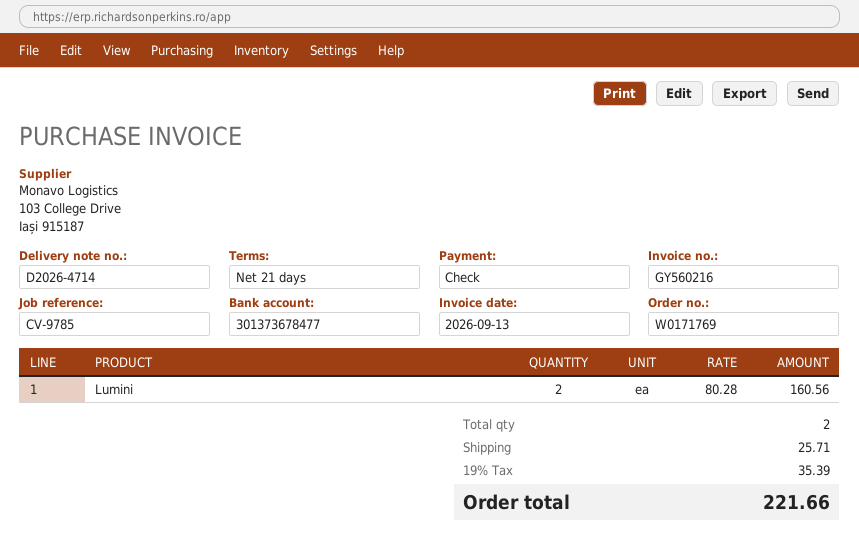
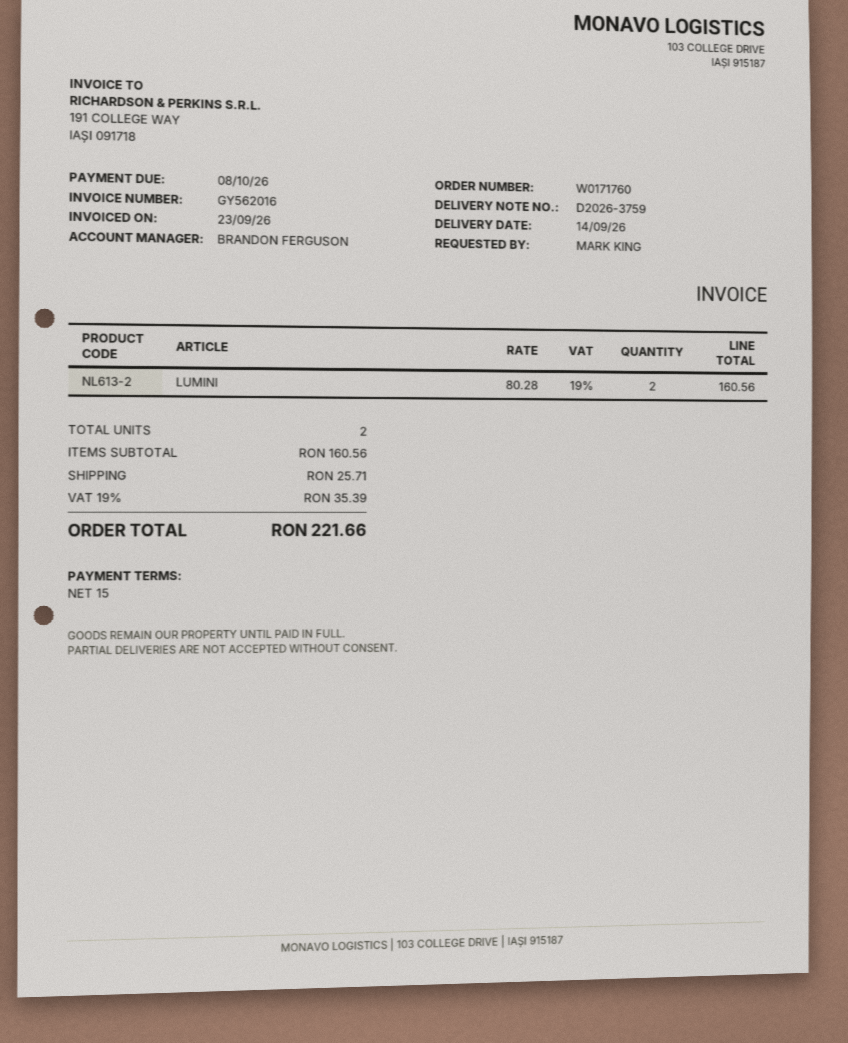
order number: W0171769 -> W0171760
delivery note number: D2026-4714 -> D2026-3759
invoice number: GY560216 -> GY562016
invoice date: 2026-09-13 -> 2026-09-23
payment terms: 21 days -> 15 days

